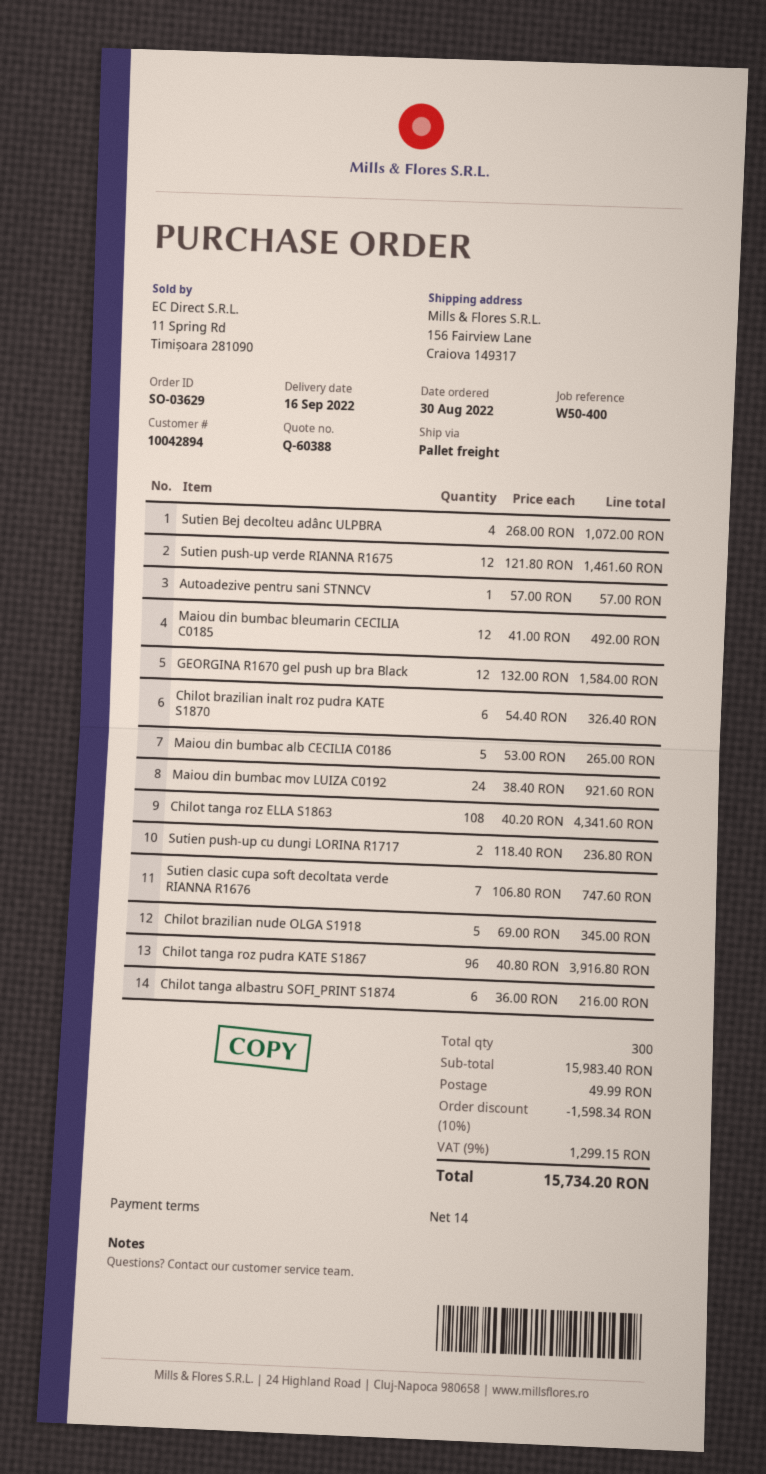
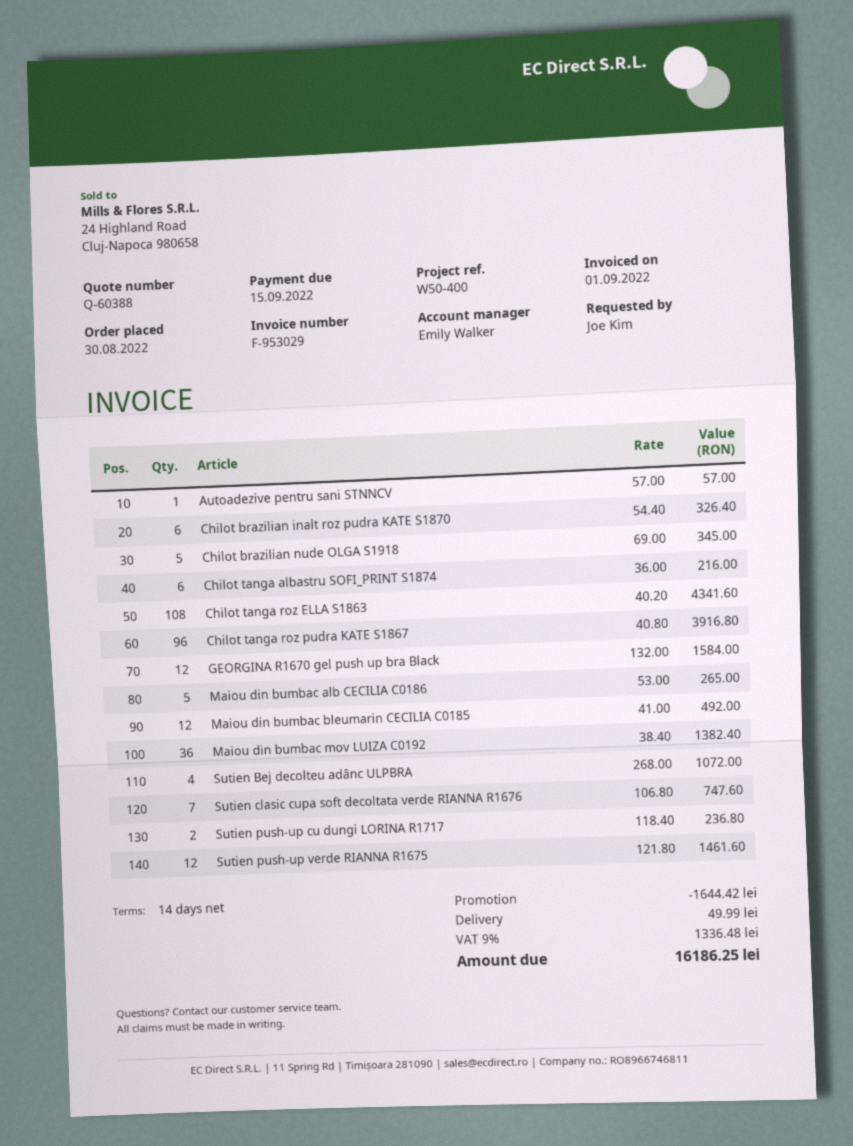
Maiou din bumbac mov LUIZA C0192: 24 x 38.40 = 921.60 -> 36 x 38.40 = 1382.40
discount: 1598.34 -> 1644.42
tax: 9% = 1299.15 -> 9% = 1336.48
total: 15734.20 -> 16186.25

